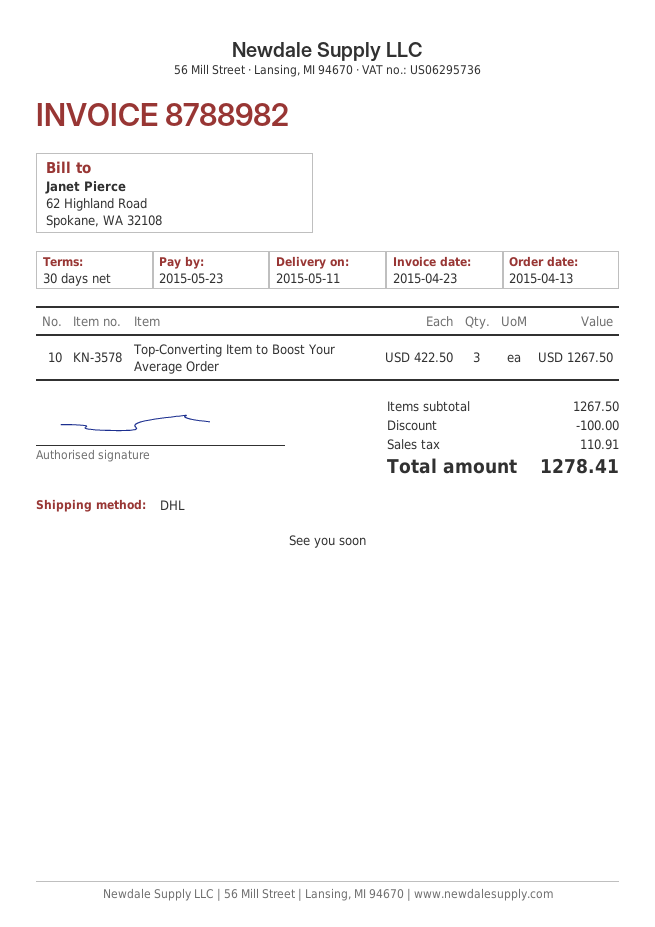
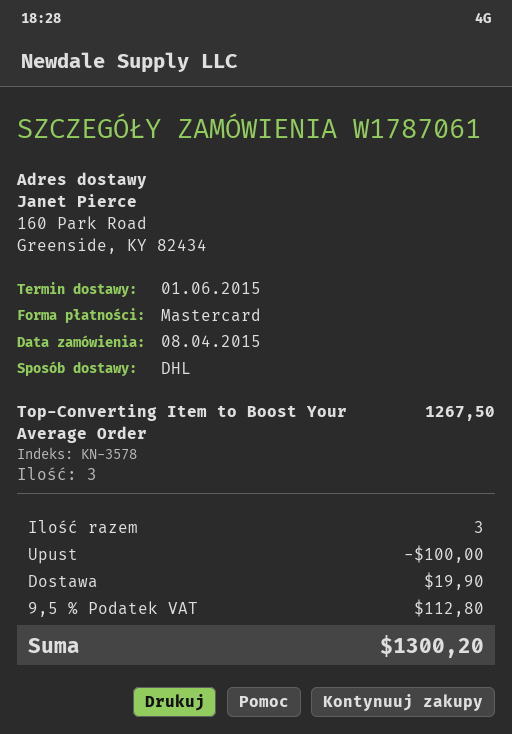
order date: 2015-04-13 -> 2015-04-08
delivery date: 2015-05-11 -> 2015-06-01
shipping: none -> 19.90
tax: 110.91 -> 112.80
total: 1278.41 -> 1300.20

